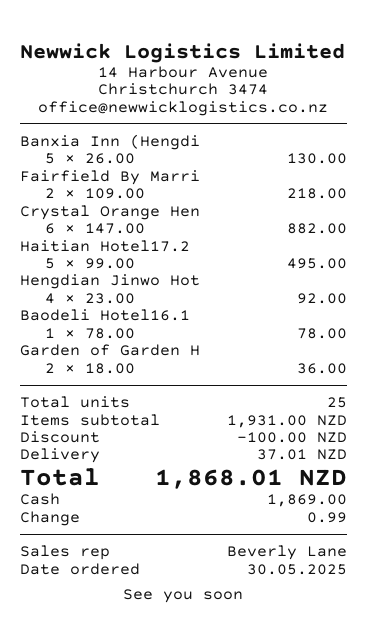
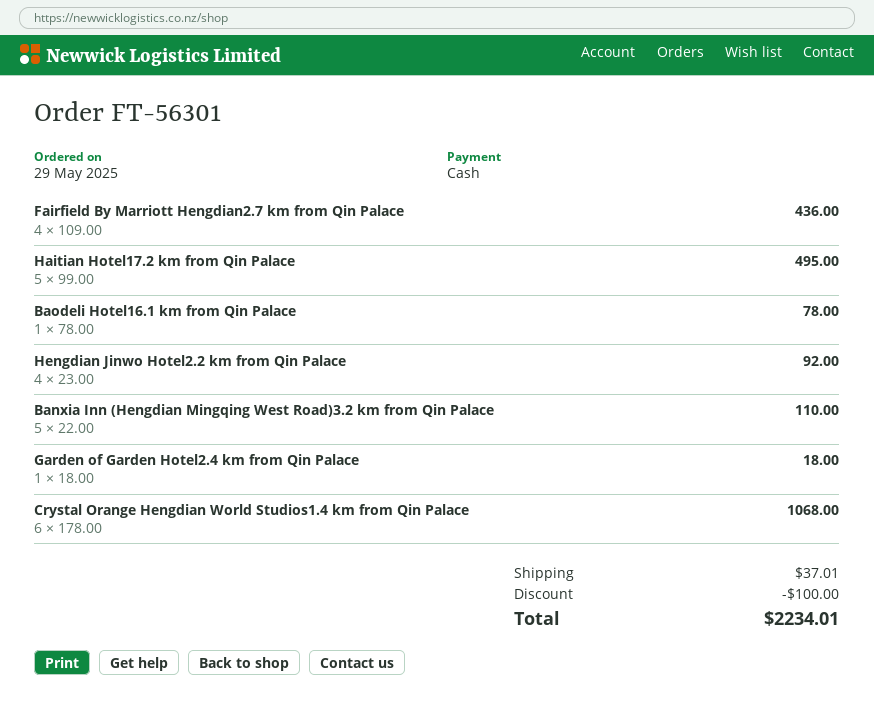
order date: 2025-05-30 -> 2025-05-29
Banxia Inn (Hengdi: 5 x 26.00 = 130.00 -> 5 x 22.00 = 110.00
Fairfield By Marri: 2 x 109.00 = 218.00 -> 4 x 109.00 = 436.00
Crystal Orange Hen: 6 x 147.00 = 882.00 -> 6 x 178.00 = 1068.00
Garden of Garden H: 2 x 18.00 = 36.00 -> 1 x 18.00 = 18.00
total: 1868.01 -> 2234.01

